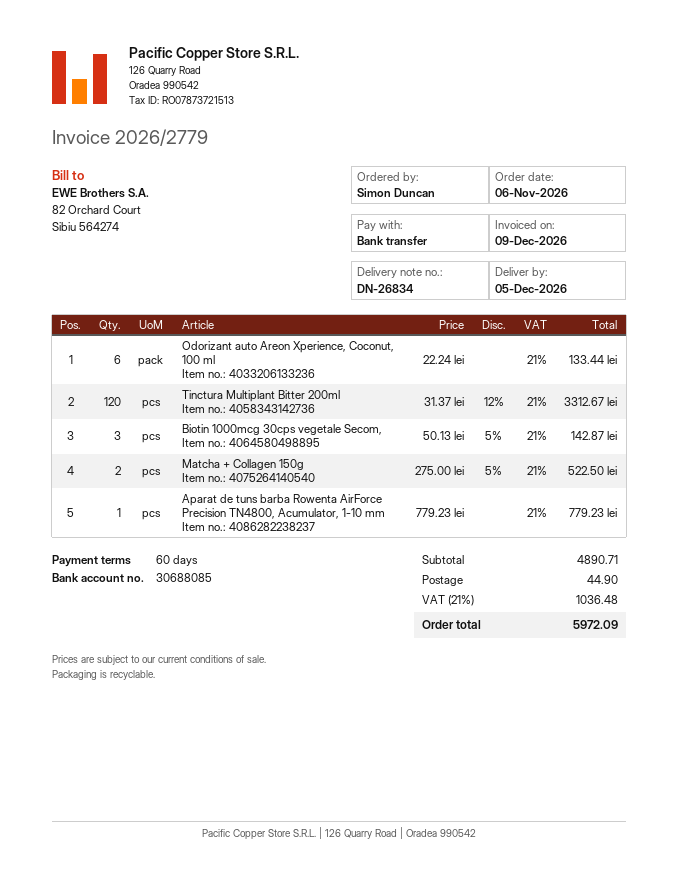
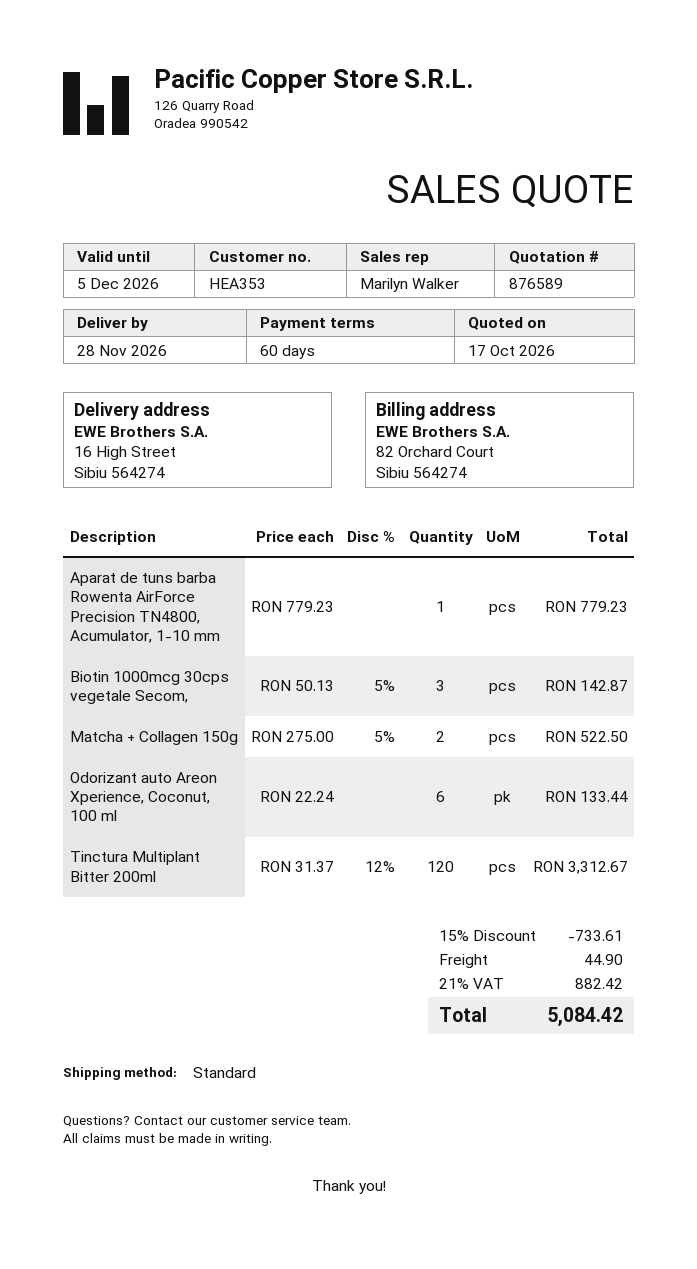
delivery date: 2026-12-05 -> 2026-11-28
discount: none -> 15% = 733.61
tax: 21% = 1036.48 -> 21% = 882.42
total: 5972.09 -> 5084.42

